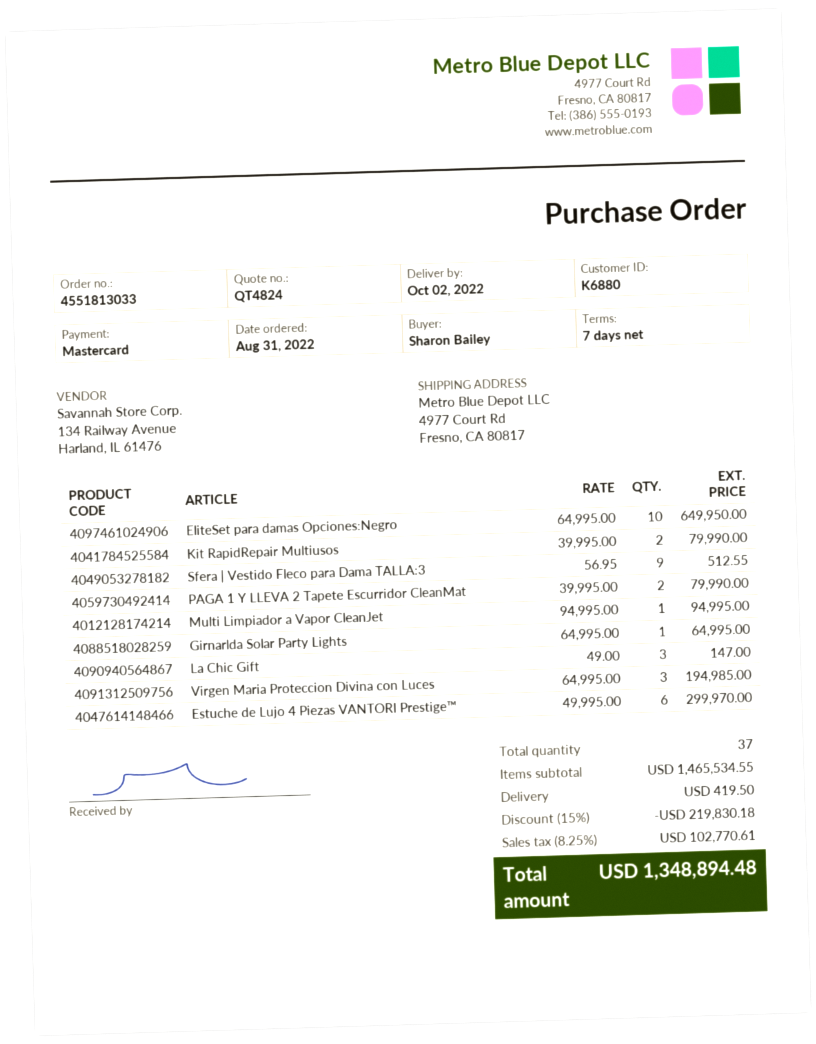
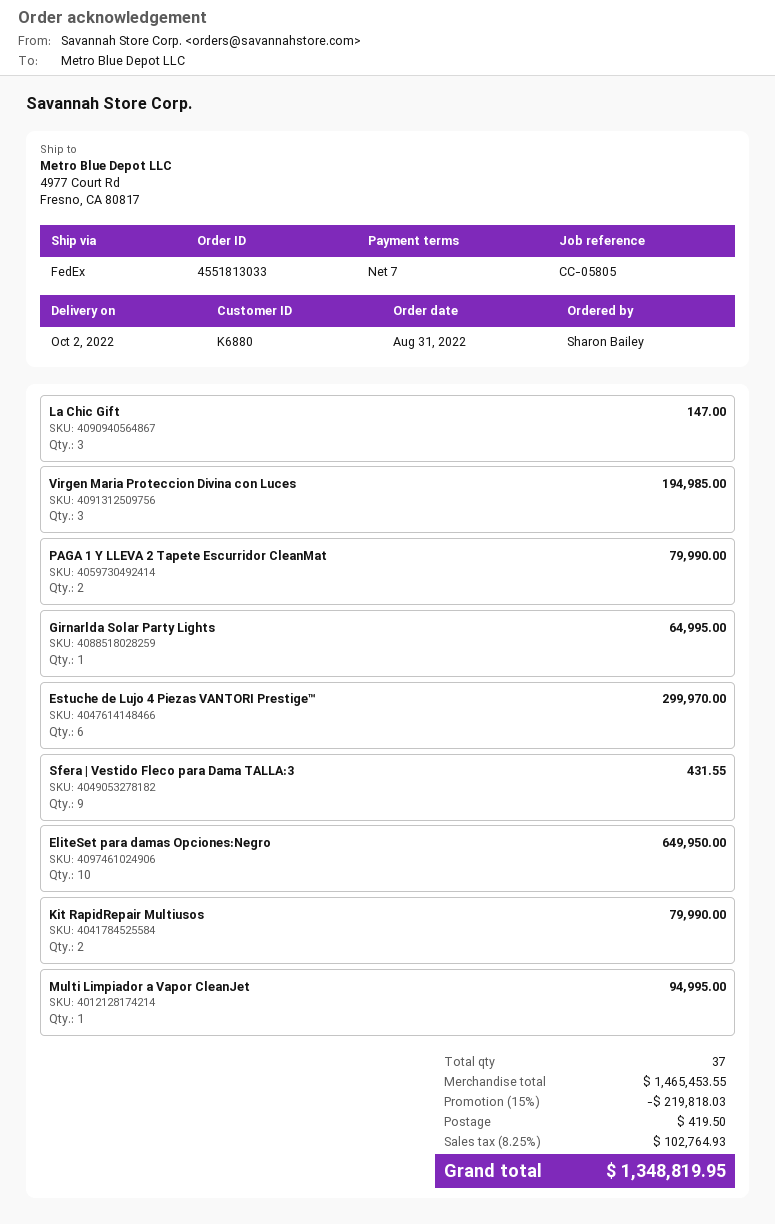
Sfera | Vestido Fleco para Dama TALLA:3: 9 for 512.55 -> 9 for 431.55
subtotal: 1465534.55 -> 1465453.55
discount: 15% = 219830.18 -> 15% = 219818.03
tax: 8.25% = 102770.61 -> 8.25% = 102764.93
total: 1348894.48 -> 1348819.95

